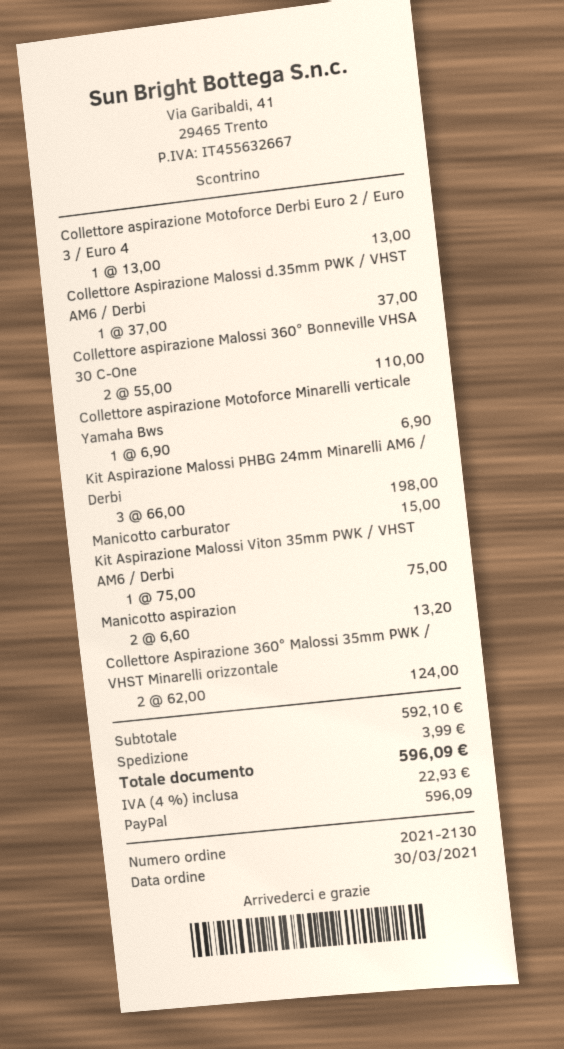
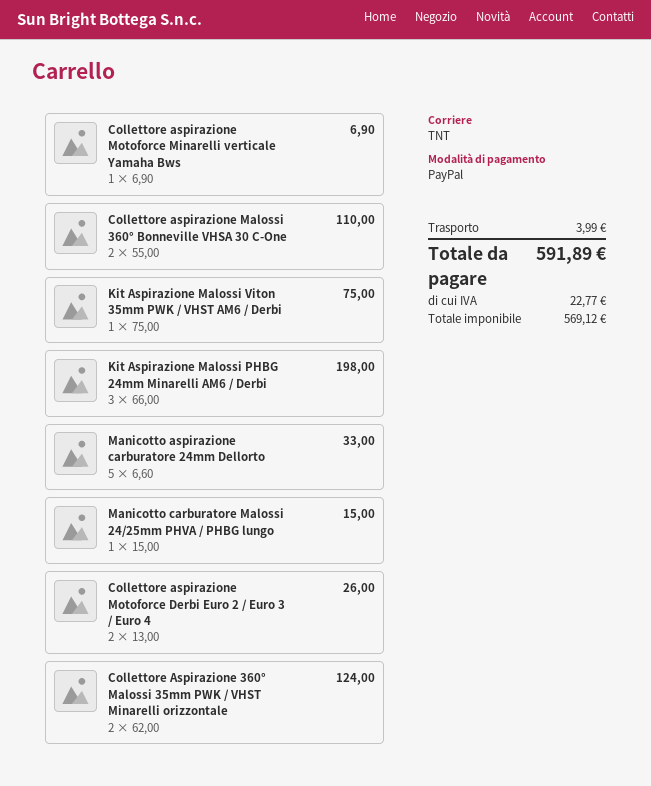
Collettore aspirazione Motoforce Derbi Euro 2 / Euro 3 / Euro 4: 1 x 13.00 = 13.00 -> 2 x 13.00 = 26.00
Collettore Aspirazione Malossi d.35mm PWK / VHST AM6 / Derbi: 1 x 37.00 = 37.00 -> none
Manicotto aspirazion: 2 x 6.60 = 13.20 -> 5 x 6.60 = 33.00
tax: 22.93 -> 22.77
total: 596.09 -> 591.89

